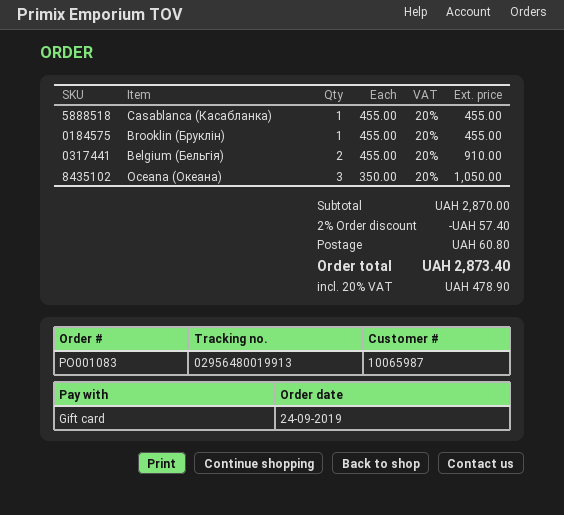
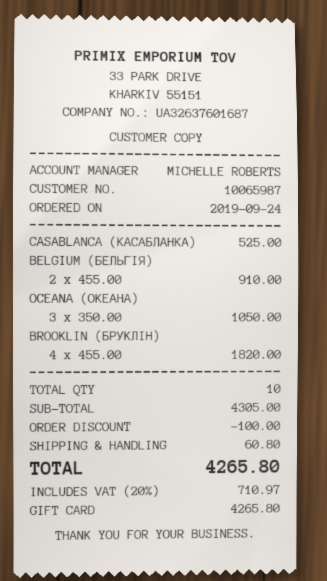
Casablanca (Касабланка): 1 x 455.00 = 455.00 -> 1 x 525.00 = 525.00
Brooklin (Бруклін): 1 x 455.00 = 455.00 -> 4 x 455.00 = 1820.00
subtotal: 2870.00 -> 4305.00
discount: 57.40 -> 100.00
tax: 20% = 478.90 -> 20% = 710.97
total: 2873.40 -> 4265.80

